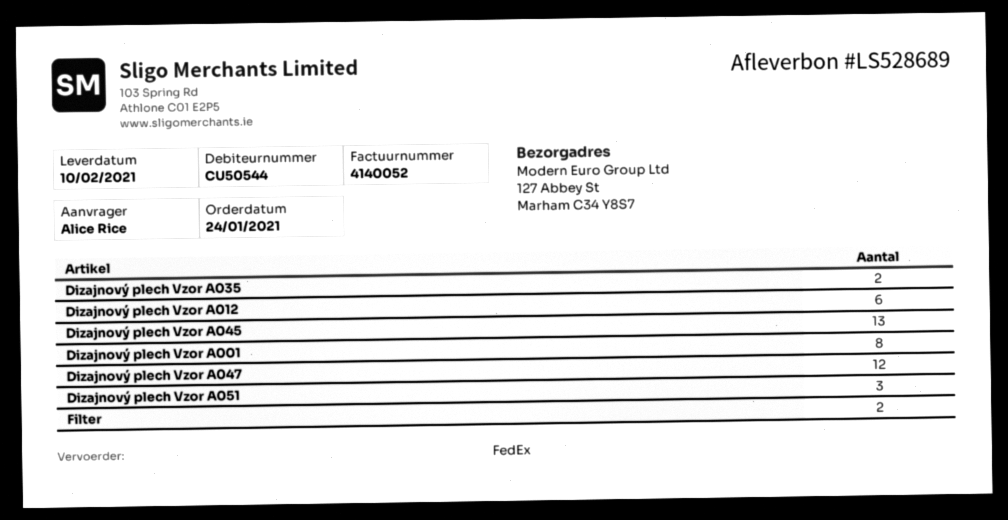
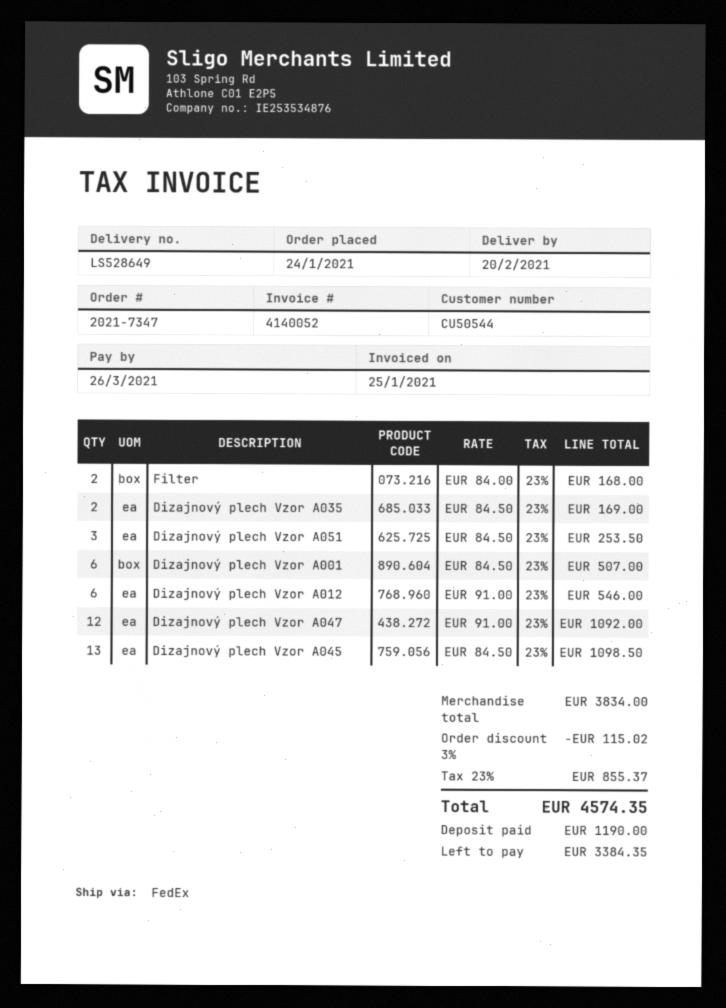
delivery note number: LS528689 -> LS528649
delivery date: 2021-02-10 -> 2021-02-20
Dizajnový plech Vzor A001: 8 -> 6

